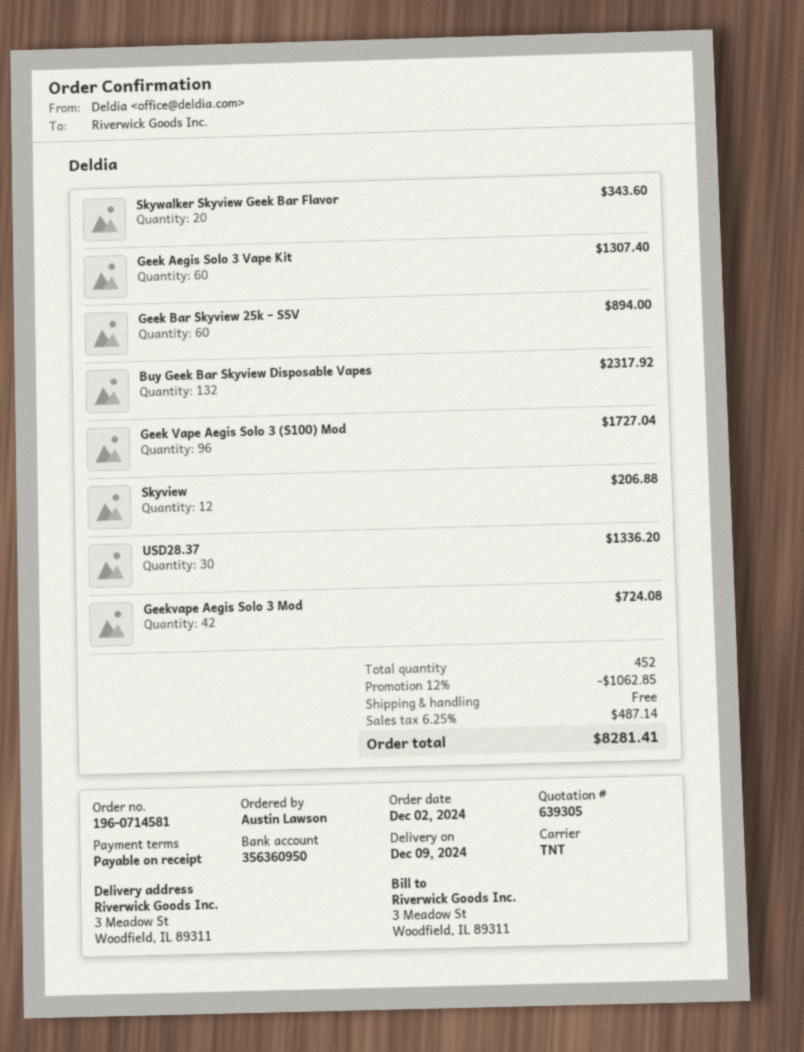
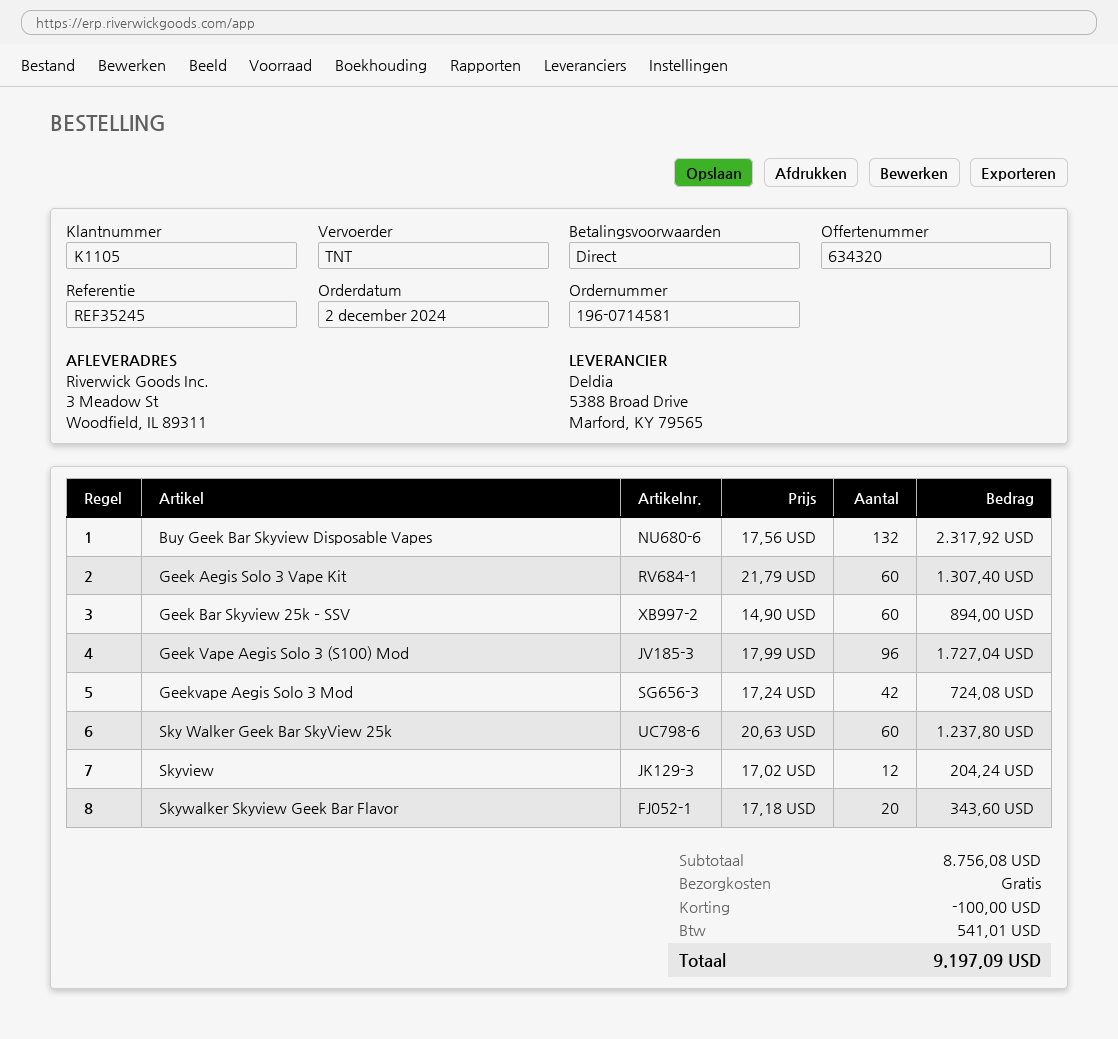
quote number: 639305 -> 634320
Skyview: 12 for 206.88 -> 12 for 204.24
USD28.37: 30 for 1336.20 -> none
Sky Walker Geek Bar SkyView 25k: none -> 60 for 1237.80
discount: 1062.85 -> 100.00
tax: 487.14 -> 541.01
total: 8281.41 -> 9197.09

